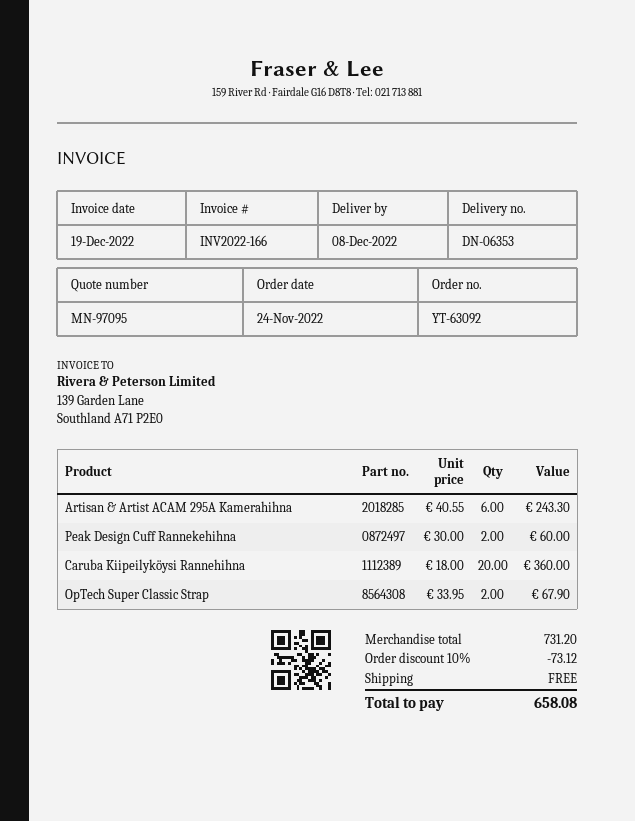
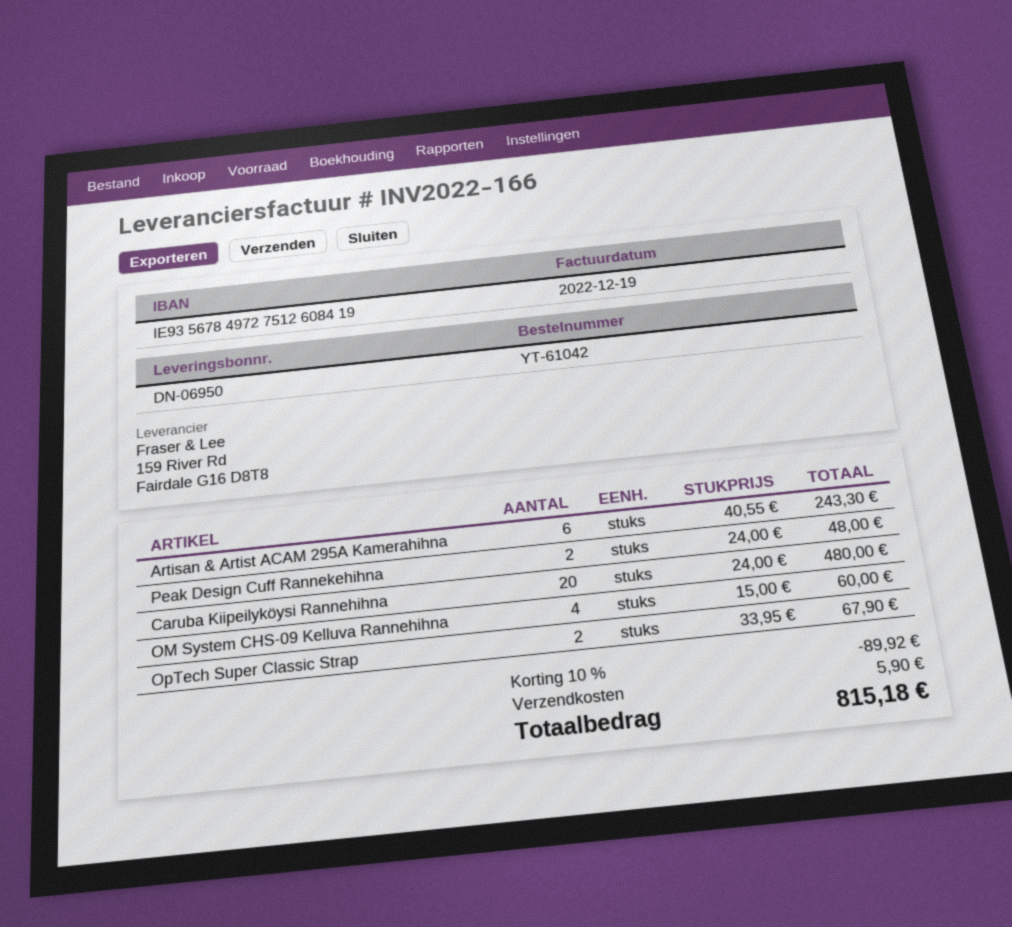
order number: YT-63092 -> YT-61042
delivery note number: DN-06353 -> DN-06950
Peak Design Cuff Rannekehihna: 2 x 30.00 = 60.00 -> 2 x 24.00 = 48.00
Caruba Kiipeilyköysi Rannehihna: 20 x 18.00 = 360.00 -> 20 x 24.00 = 480.00
OM System CHS-09 Kelluva Rannehihna: none -> 4 x 15.00 = 60.00
discount: 10% = 73.12 -> 10% = 89.92
shipping: 0.00 -> 5.90
total: 658.08 -> 815.18

